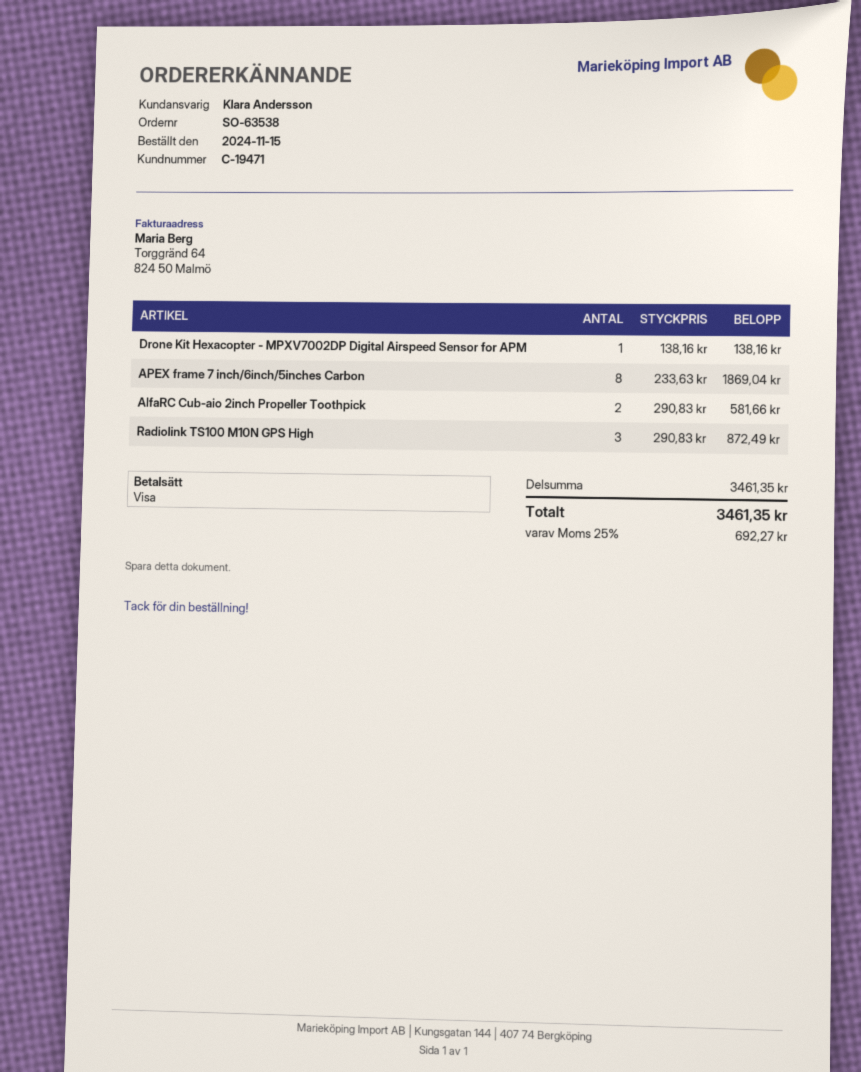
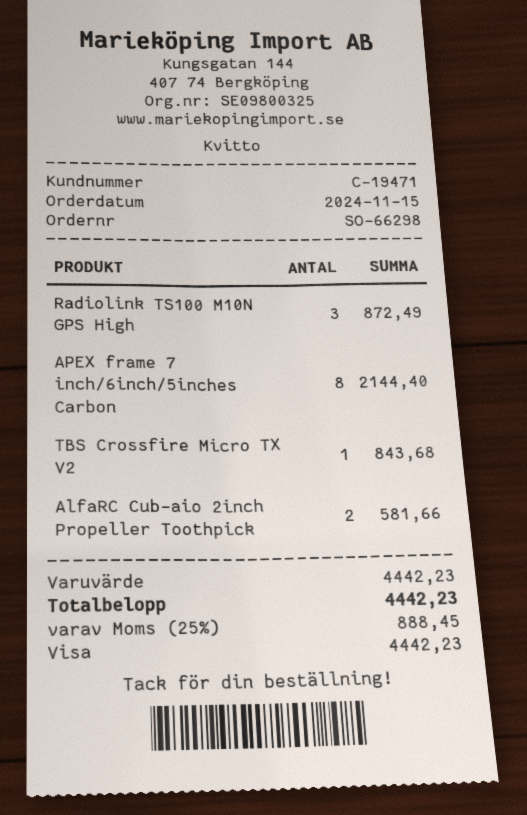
order number: SO-63538 -> SO-66298
Drone Kit Hexacopter - MPXV7002DP Digital Airspeed Sensor for APM: 1 for 138.16 -> none
APEX frame 7 inch/6inch/5inches Carbon: 8 for 1869.04 -> 8 for 2144.40
TBS Crossfire Micro TX V2: none -> 1 for 843.68
subtotal: 3461.35 -> 4442.23
tax: 25% = 692.27 -> 25% = 888.45
total: 3461.35 -> 4442.23

